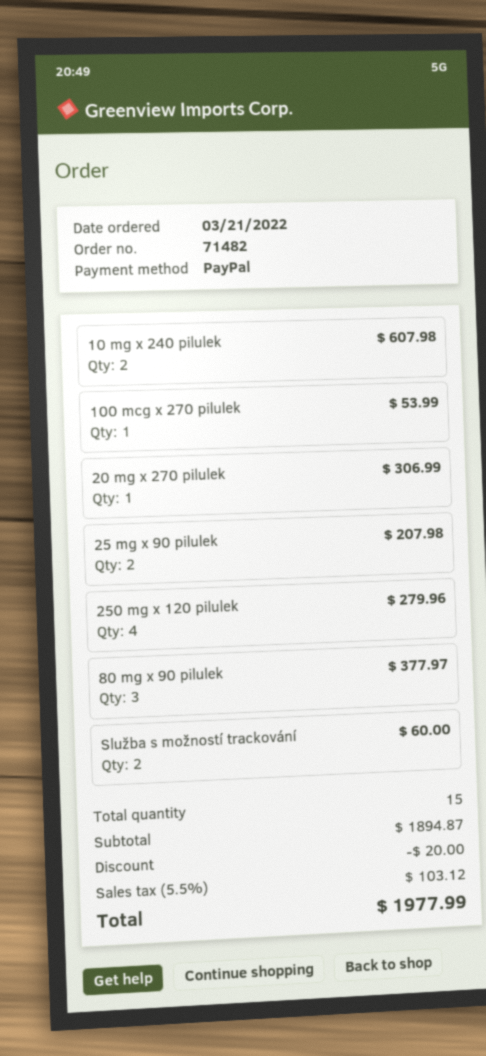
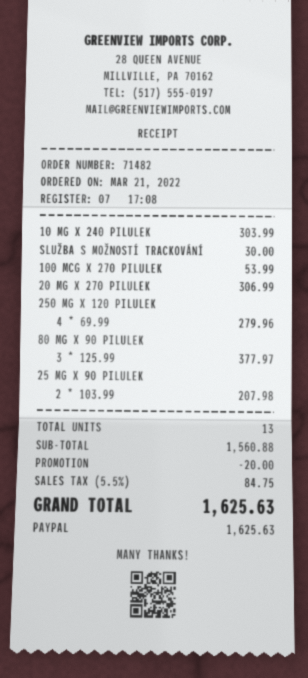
10 mg x 240 pilulek: 2 for 607.98 -> 1 for 303.99
Služba s možností trackování: 2 for 60.00 -> 1 for 30.00
total quantity: 15 -> 13
subtotal: 1894.87 -> 1560.88
tax: 5.5% = 103.12 -> 5.5% = 84.75
total: 1977.99 -> 1625.63

